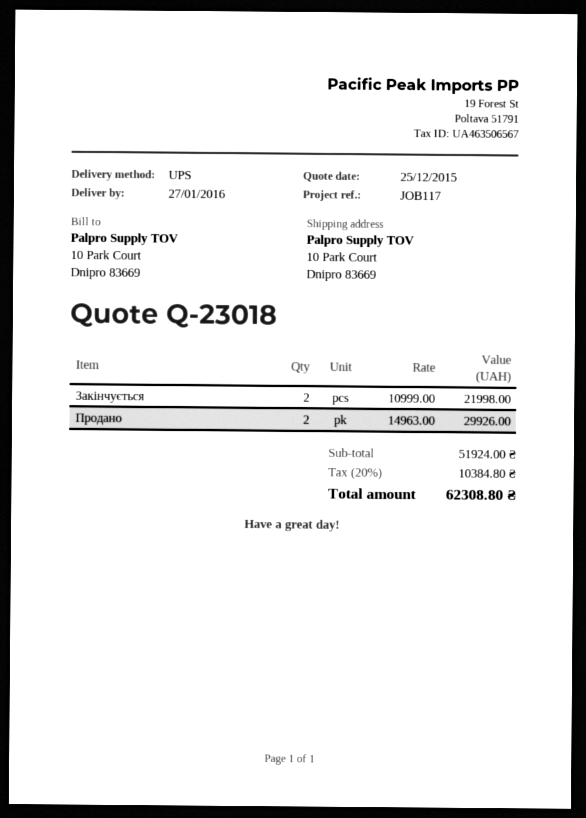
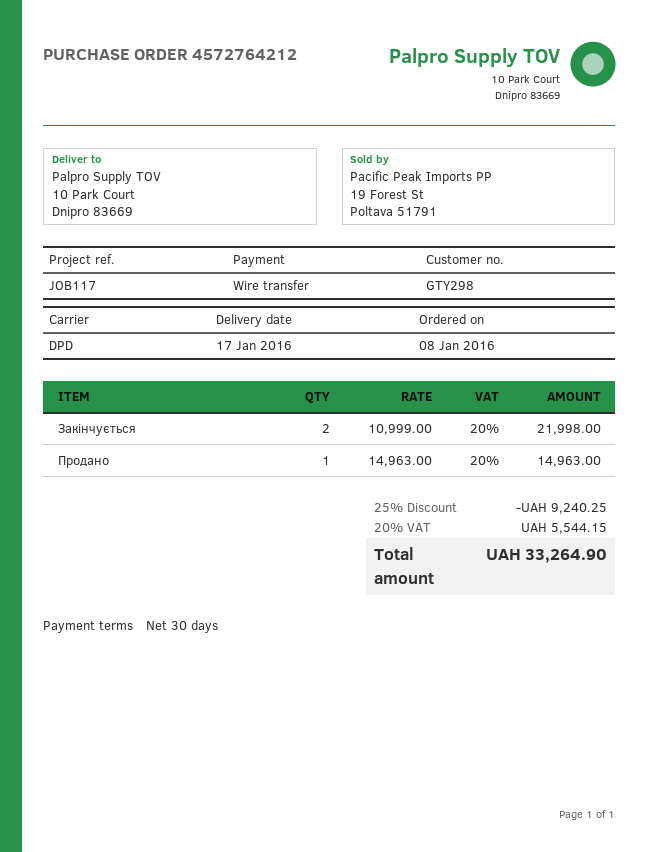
delivery date: 2016-01-27 -> 2016-01-17
shipping method: UPS -> DPD
Продано: 2 x 14963.00 = 29926.00 -> 1 x 14963.00 = 14963.00
discount: none -> 25% = 9240.25
tax: 20% = 10384.80 -> 20% = 5544.15
total: 62308.80 -> 33264.90

